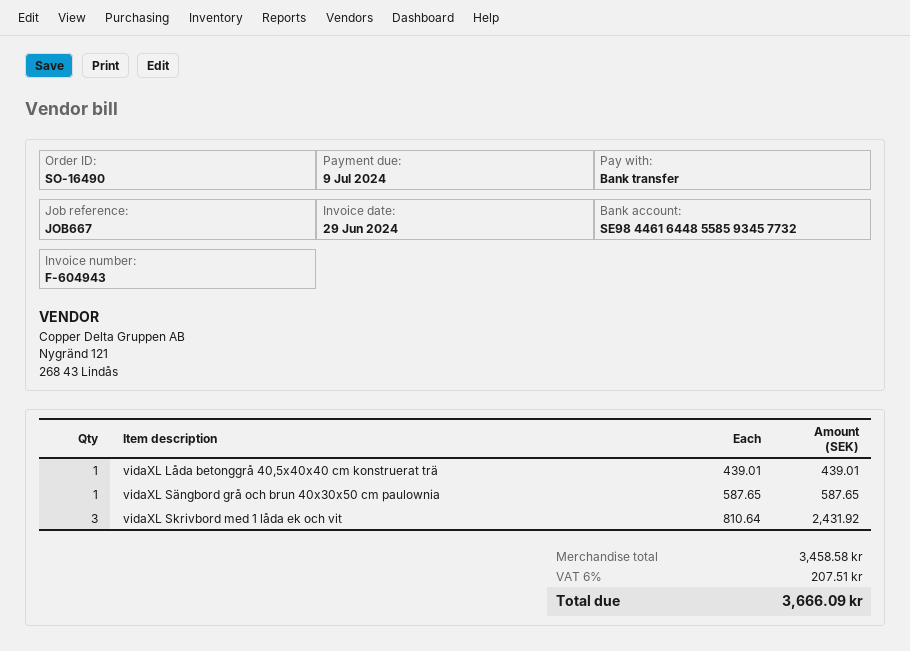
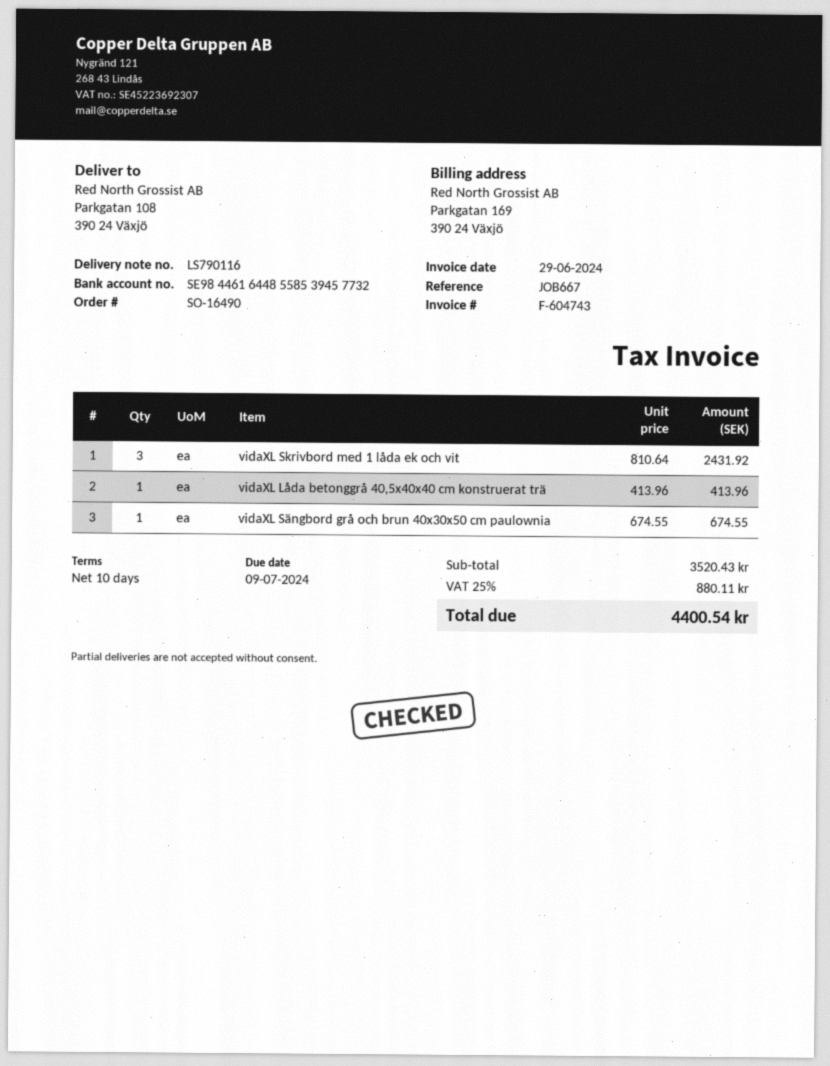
invoice number: F-604943 -> F-604743
bank account: SE9844616448558593457732 -> SE9844616448558539457732
vidaXL Låda betonggrå 40,5x40x40 cm konstruerat trä: 1 x 439.01 = 439.01 -> 1 x 413.96 = 413.96
vidaXL Sängbord grå och brun 40x30x50 cm paulownia: 1 x 587.65 = 587.65 -> 1 x 674.55 = 674.55
subtotal: 3458.58 -> 3520.43
tax: 6% = 207.51 -> 25% = 880.11
total: 3666.09 -> 4400.54

